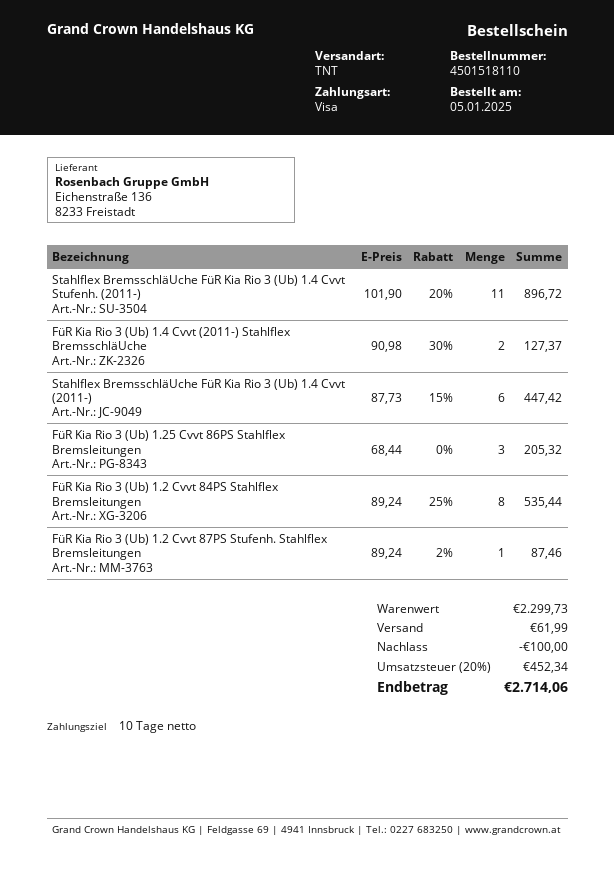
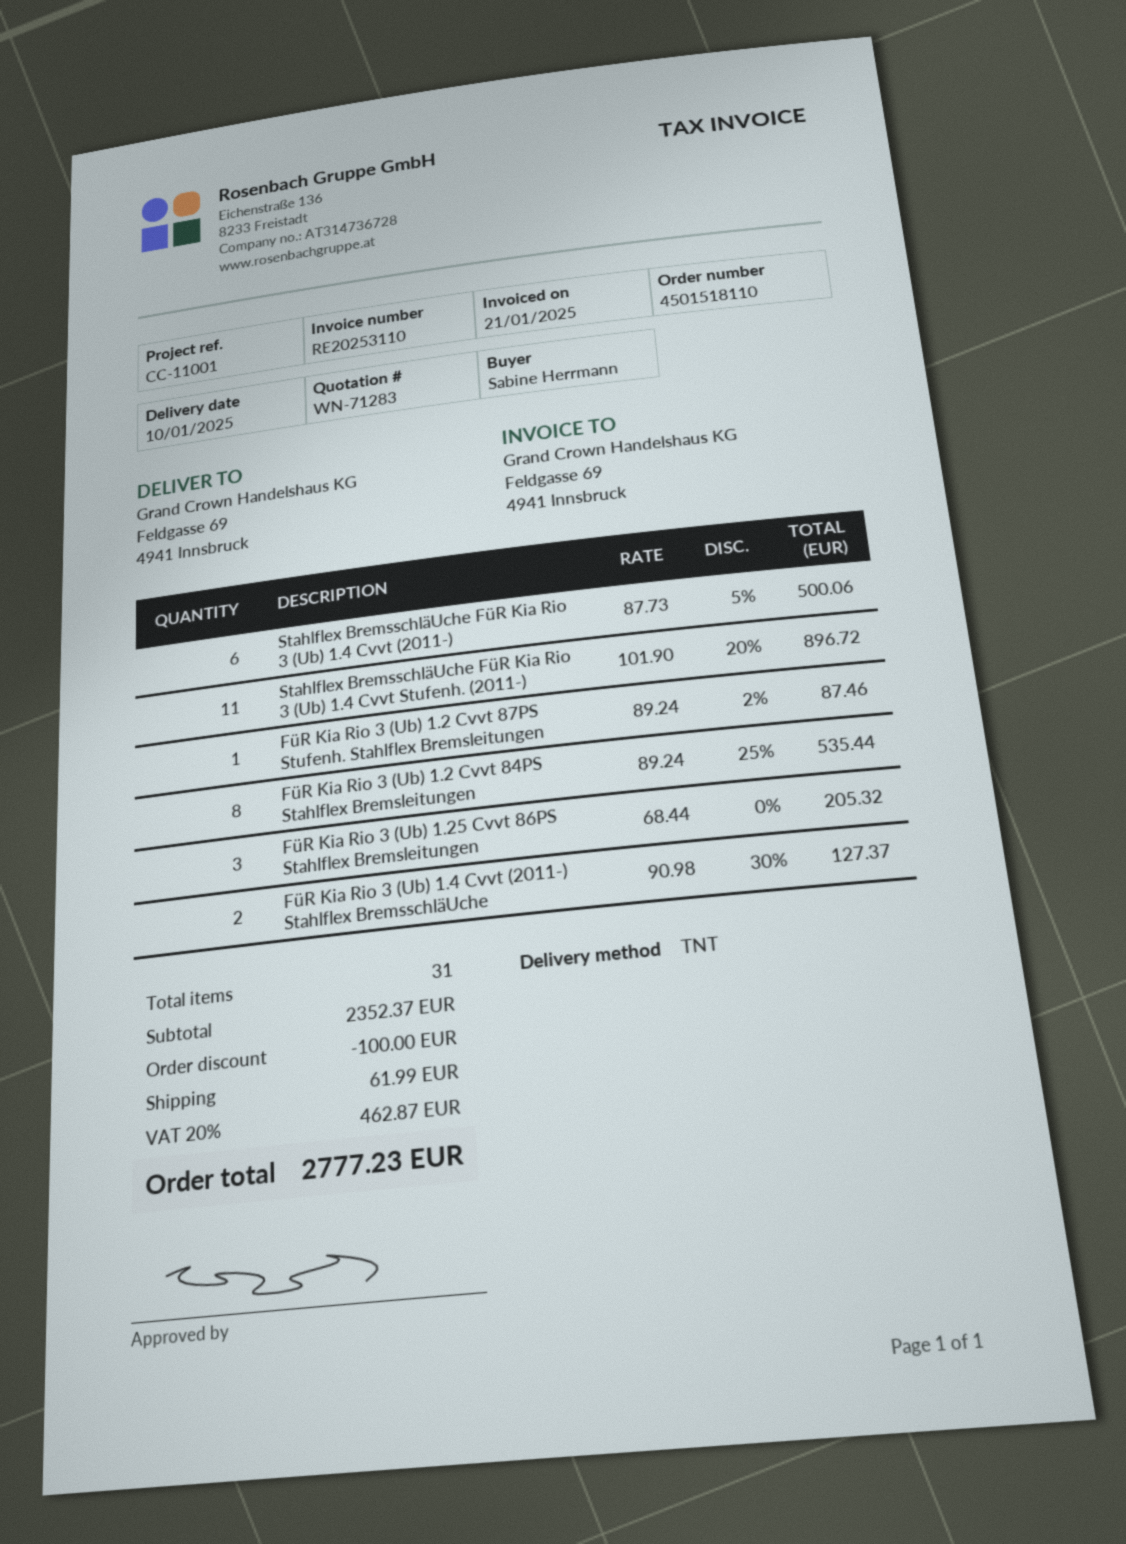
Stahlflex BremsschläUche FüR Kia Rio 3 (Ub) 1.4 Cvvt (2011-): 6 x 87.73 - 15% = 447.42 -> 6 x 87.73 - 5% = 500.06
subtotal: 2299.73 -> 2352.37
tax: 20% = 452.34 -> 20% = 462.87
total: 2714.06 -> 2777.23

